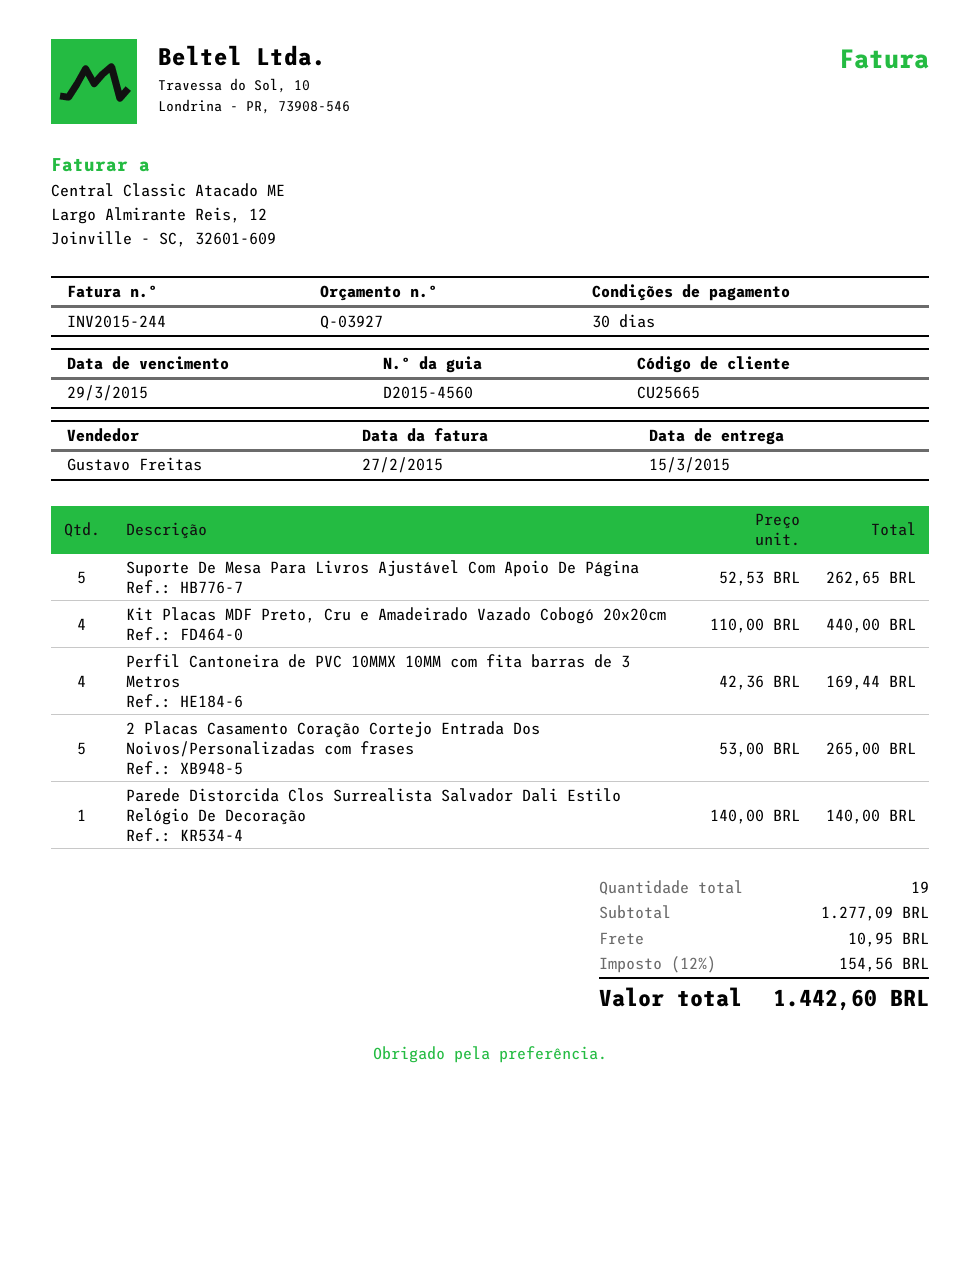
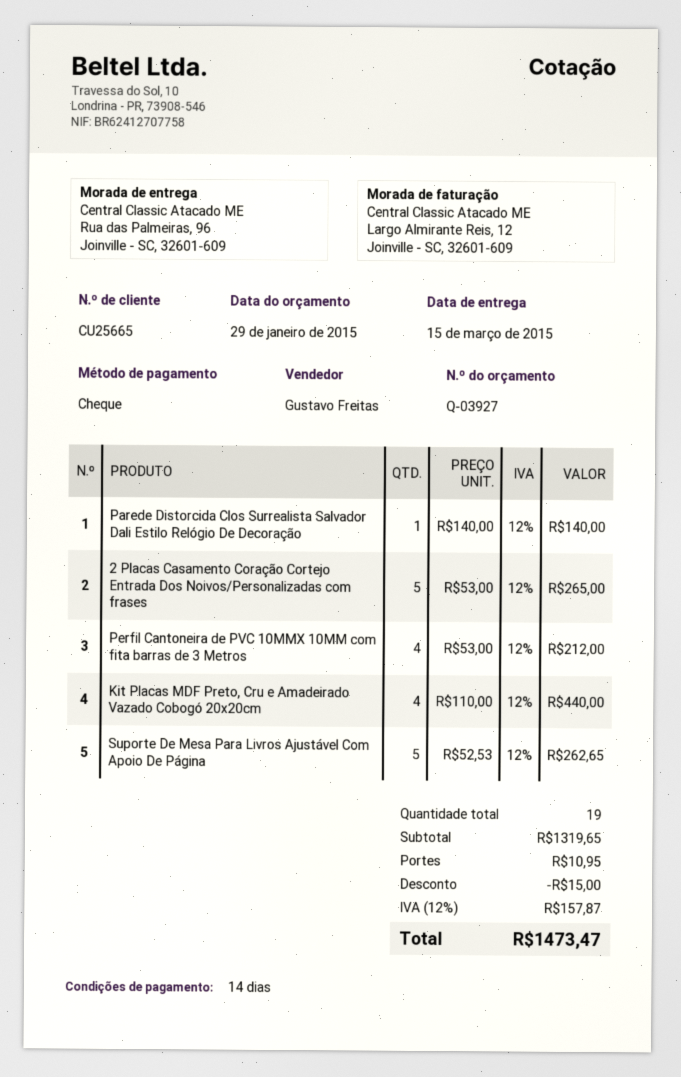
payment terms: 30 days -> 14 days
Perfil Cantoneira de PVC 10MMX 10MM com fita barras de 3 Metros: 4 x 42.36 = 169.44 -> 4 x 53.00 = 212.00
subtotal: 1277.09 -> 1319.65
discount: none -> 15.00
tax: 12% = 154.56 -> 12% = 157.87
total: 1442.60 -> 1473.47

